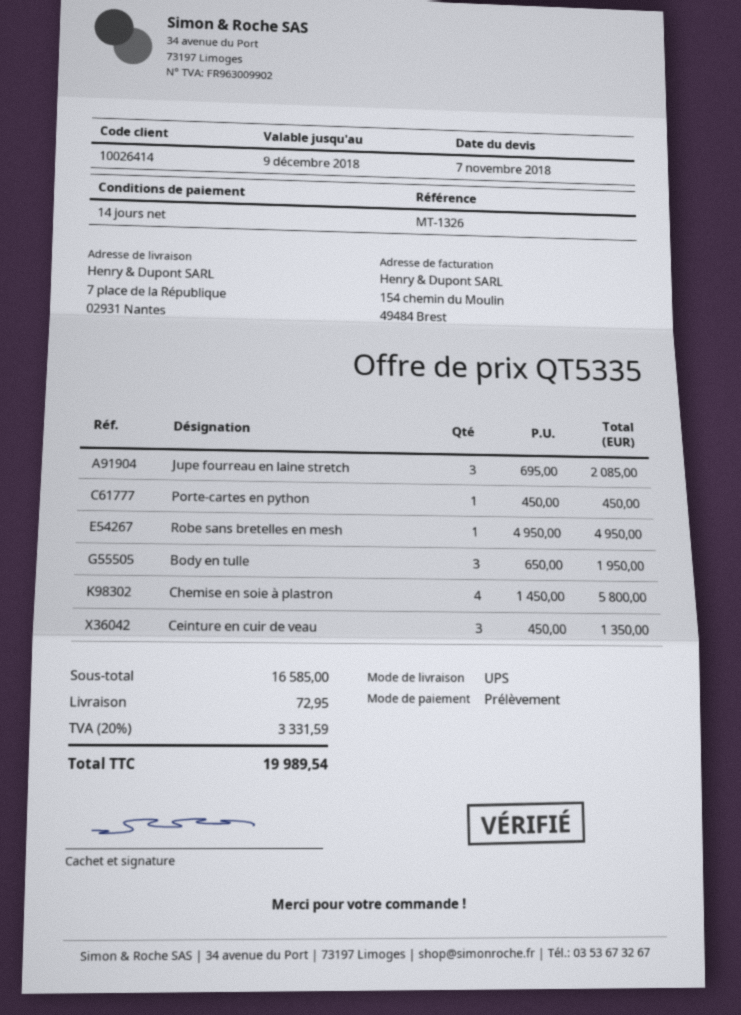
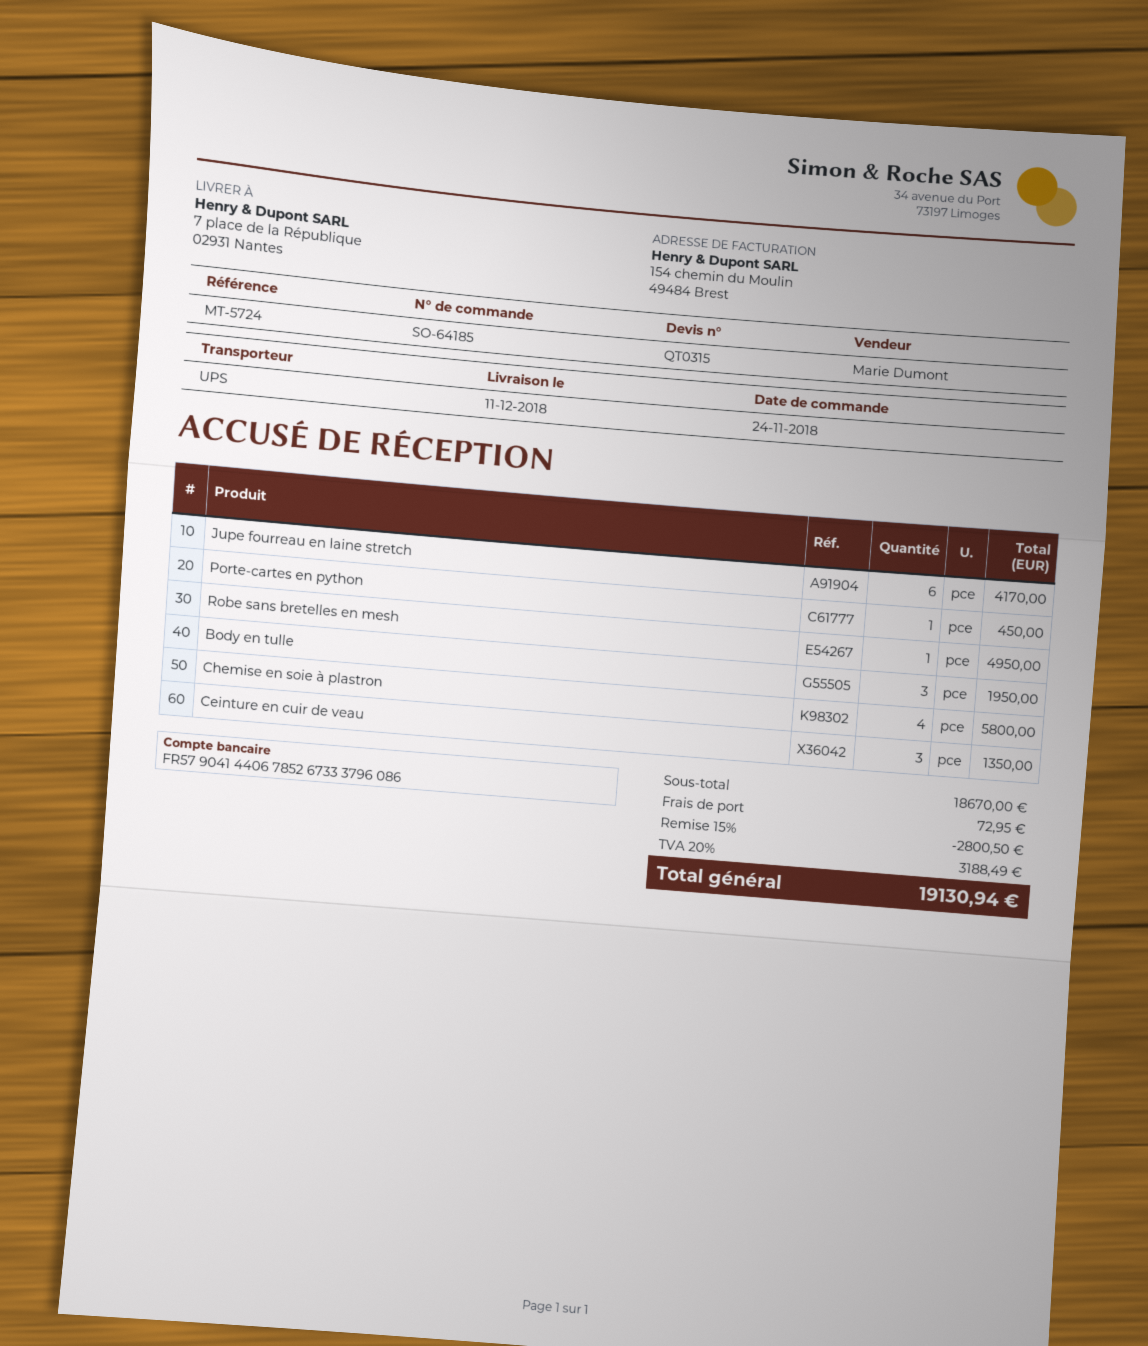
quote number: QT5335 -> QT0315
reference: MT-1326 -> MT-5724
Jupe fourreau en laine stretch: 3 for 2085.00 -> 6 for 4170.00
subtotal: 16585.00 -> 18670.00
discount: none -> 15% = 2800.50
tax: 20% = 3331.59 -> 20% = 3188.49
total: 19989.54 -> 19130.94

